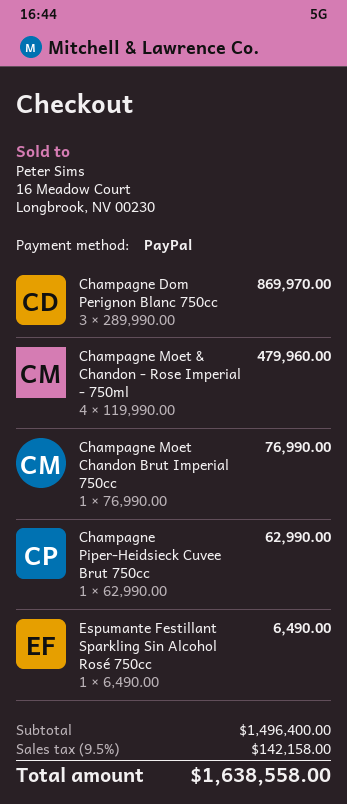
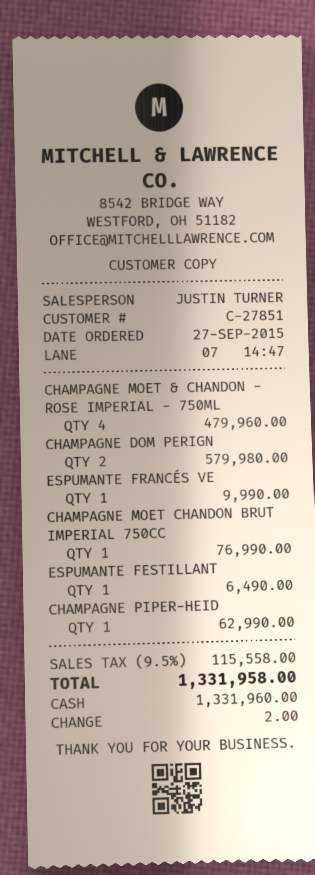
payment method: PayPal -> cash
Champagne Dom Perignon Blanc 750cc: 3 for 869970.00 -> 2 for 579980.00
ESPUMANTE FRANCÉS VE: none -> 1 for 9990.00
tax: 9.5% = 142158.00 -> 9.5% = 115558.00
total: 1638558.00 -> 1331958.00

